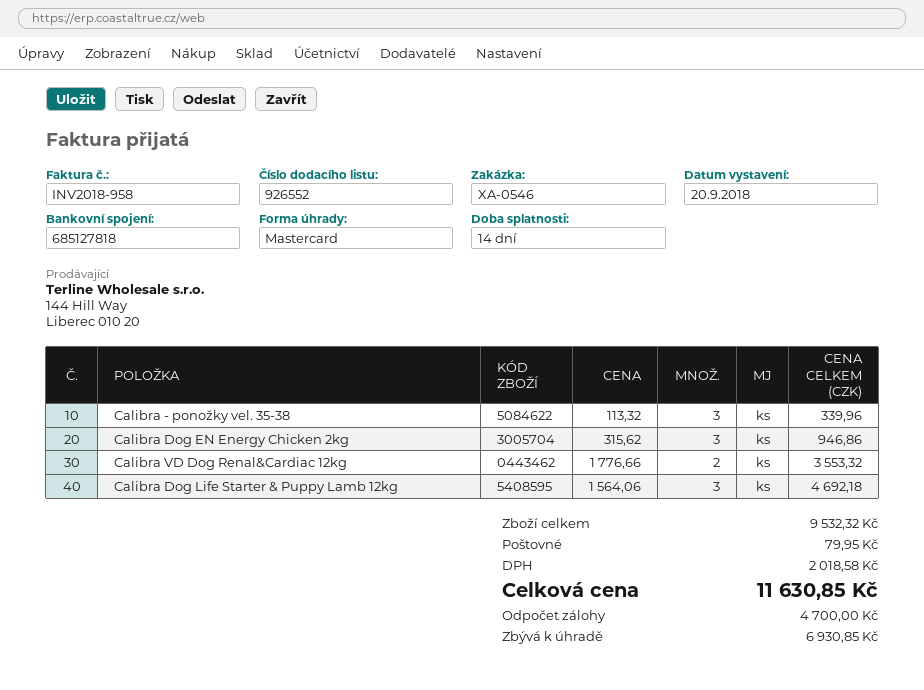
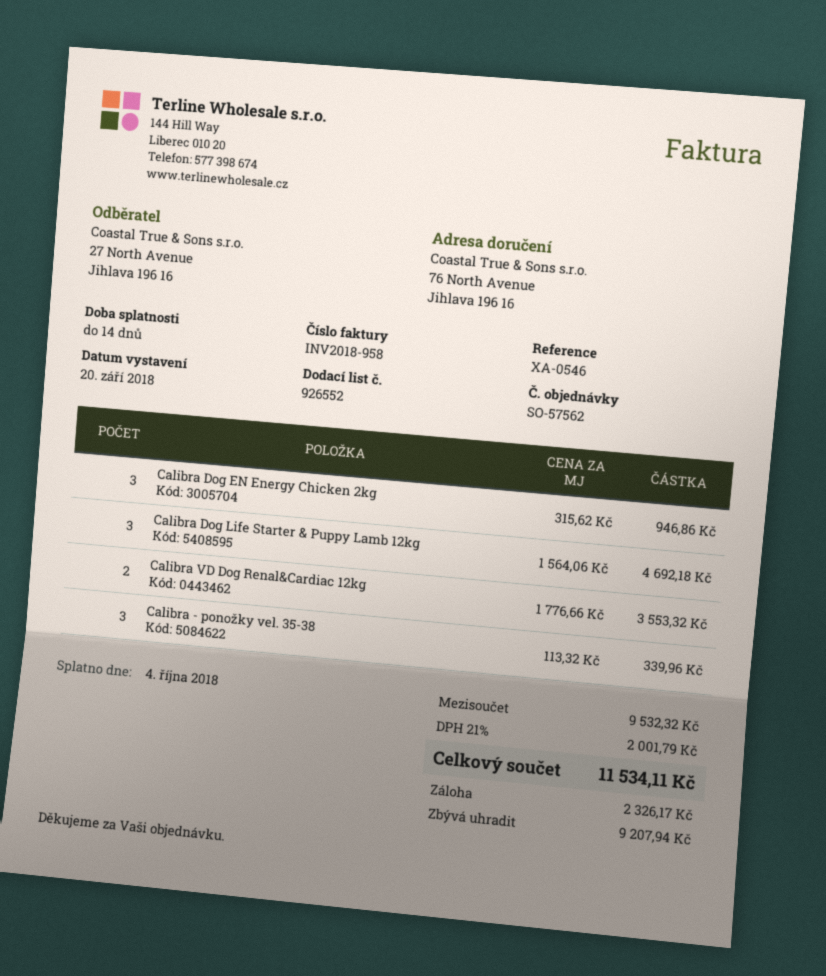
shipping: 79.95 -> none
tax: 2018.58 -> 2001.79
total: 11630.85 -> 11534.11
deposit: 4700.00 -> 2326.17
balance: 6930.85 -> 9207.94

